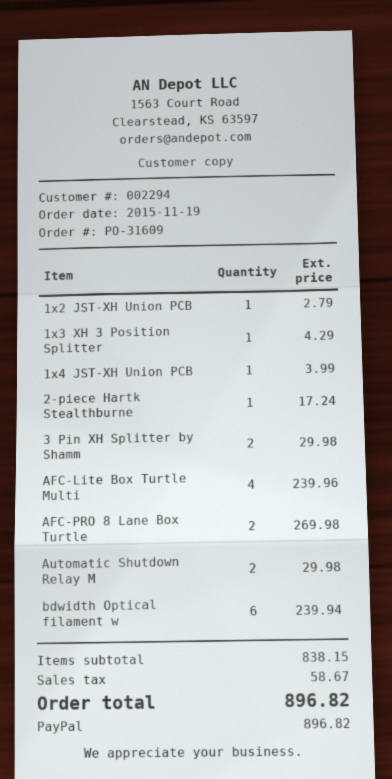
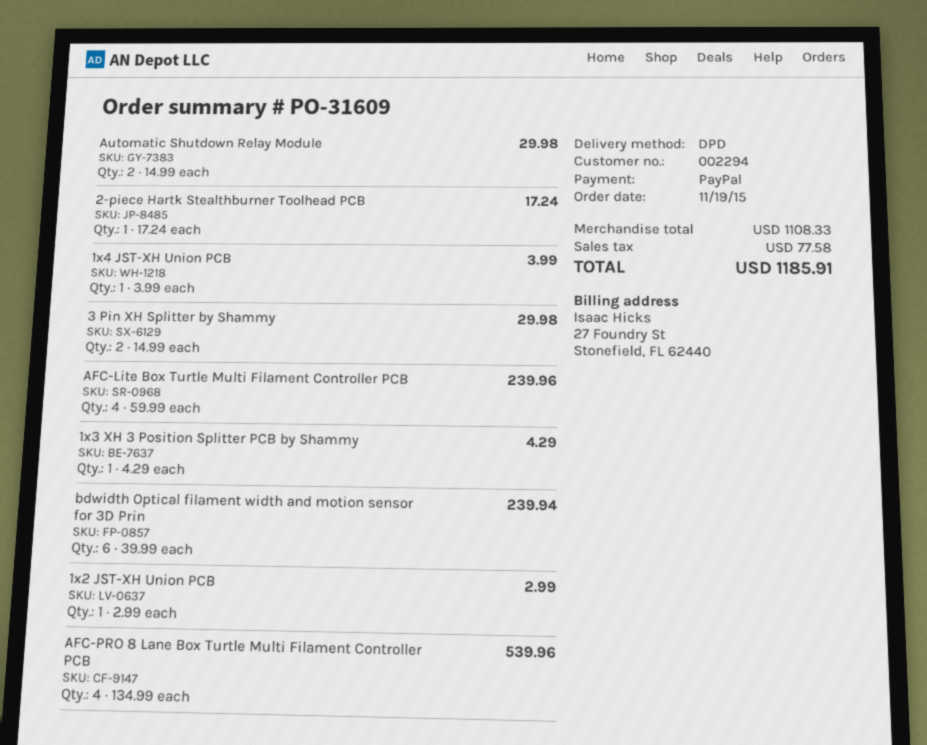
1x2 JST-XH Union PCB: 1 for 2.79 -> 1 for 2.99
AFC-PRO 8 Lane Box Turtle: 2 for 269.98 -> 4 for 539.96
subtotal: 838.15 -> 1108.33
tax: 58.67 -> 77.58
total: 896.82 -> 1185.91

